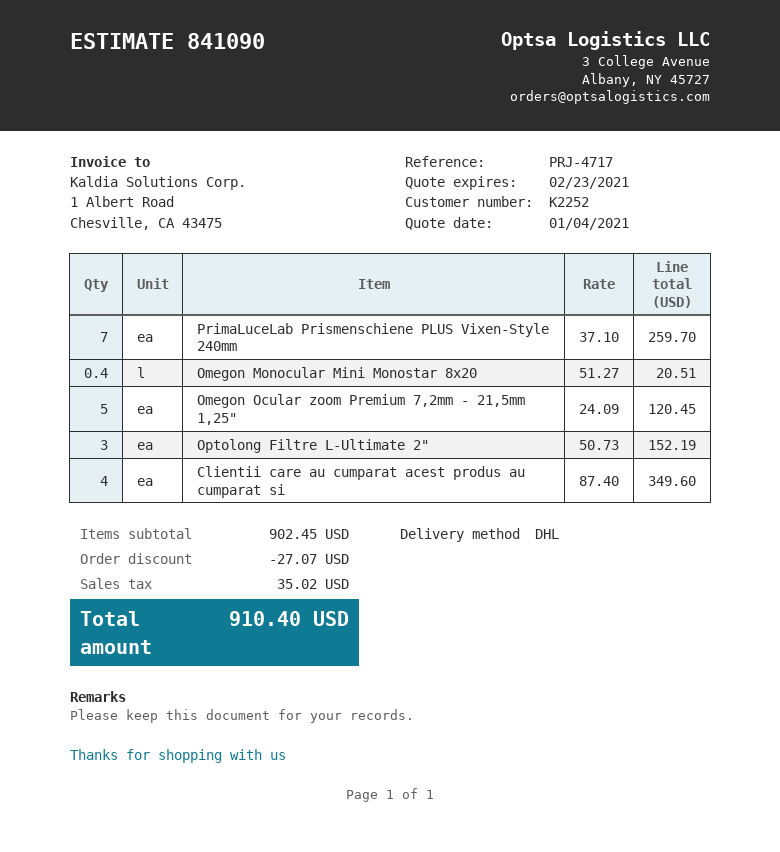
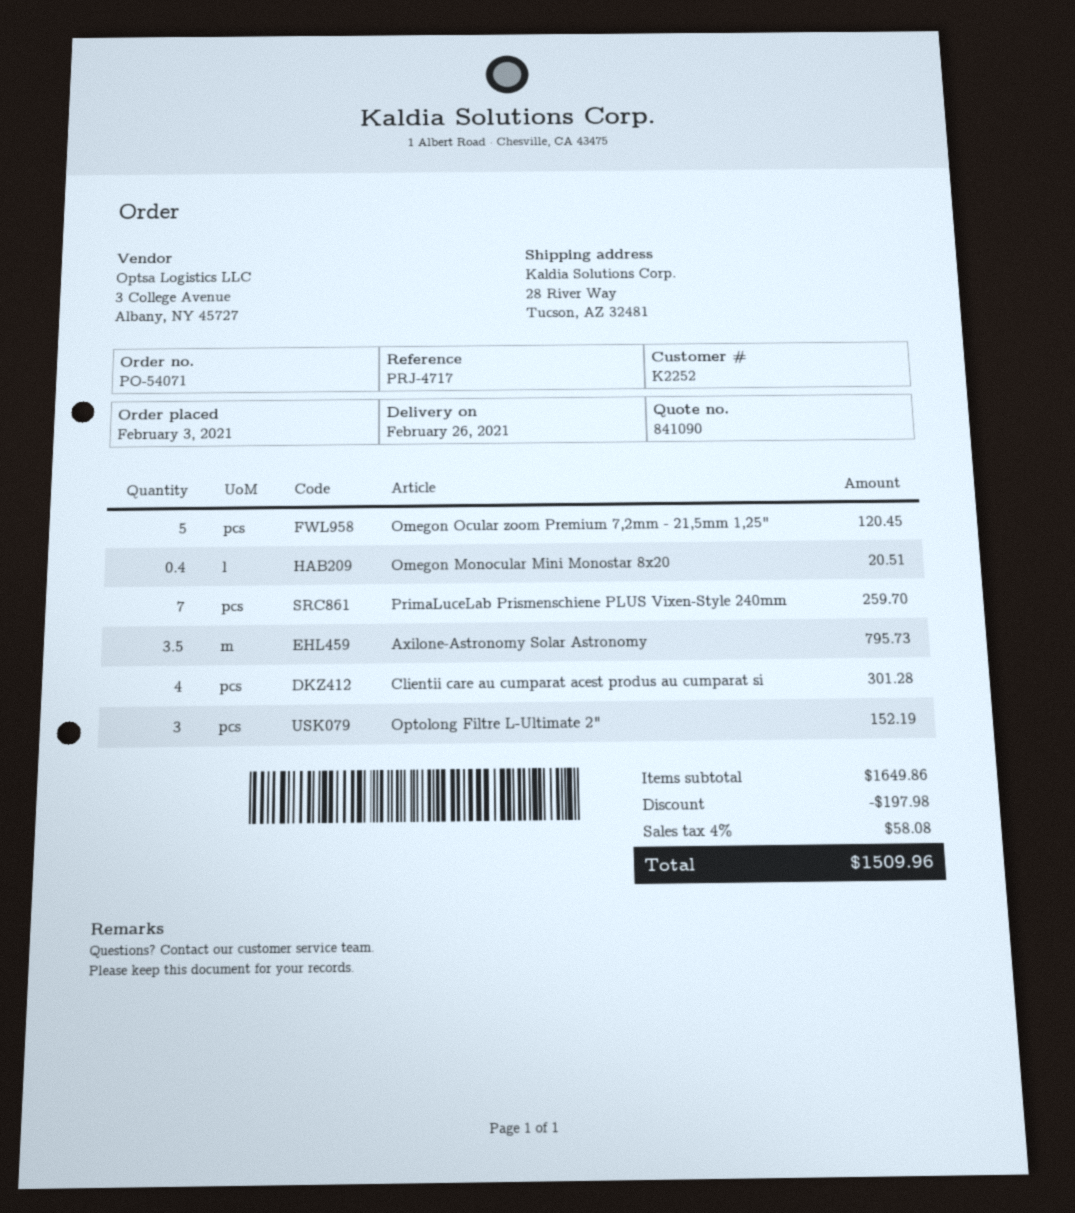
Clientii care au cumparat acest produs au cumparat si: 4 for 349.60 -> 4 for 301.28
Axilone-Astronomy Solar Astronomy: none -> 3.5 for 795.73
subtotal: 902.45 -> 1649.86
discount: 27.07 -> 197.98
tax: 35.02 -> 58.08
total: 910.40 -> 1509.96

